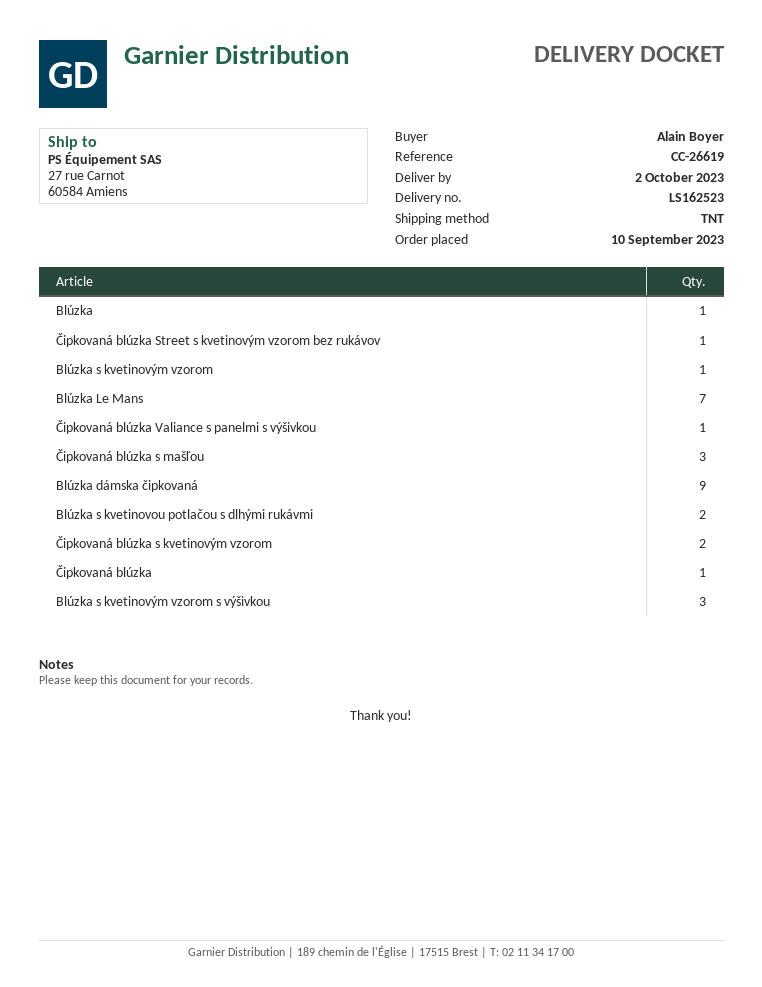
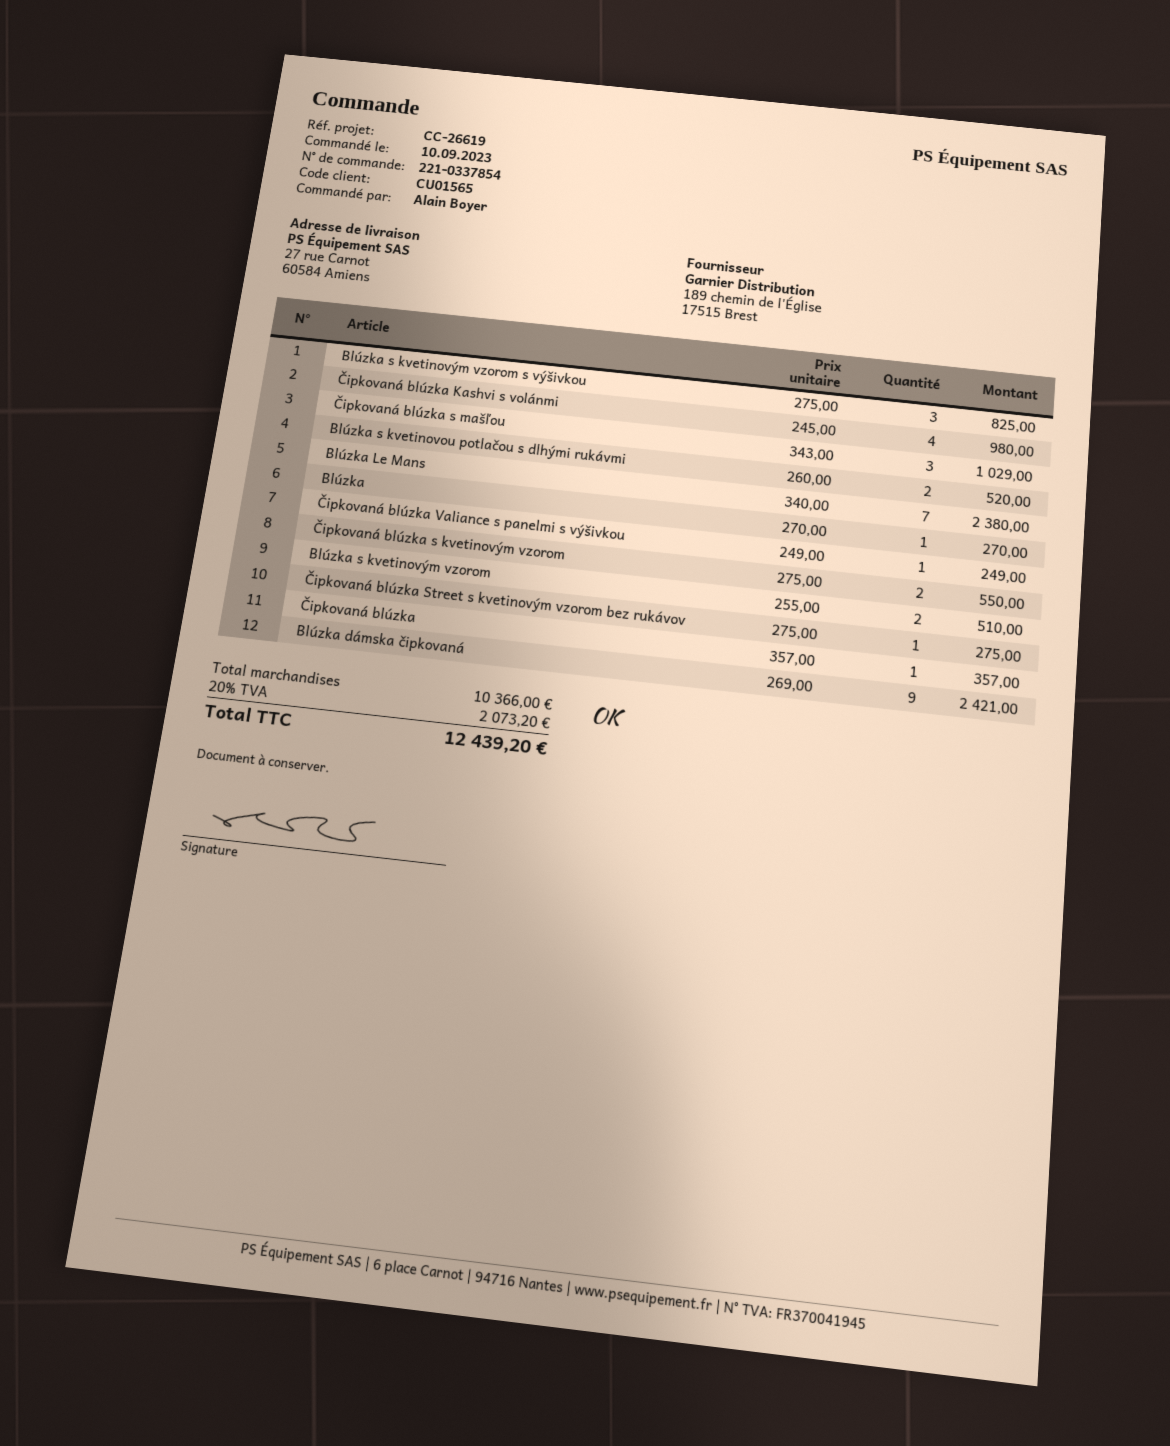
Blúzka s kvetinovým vzorom: 1 -> 2
Čipkovaná blúzka Kashvi s volánmi: none -> 4

